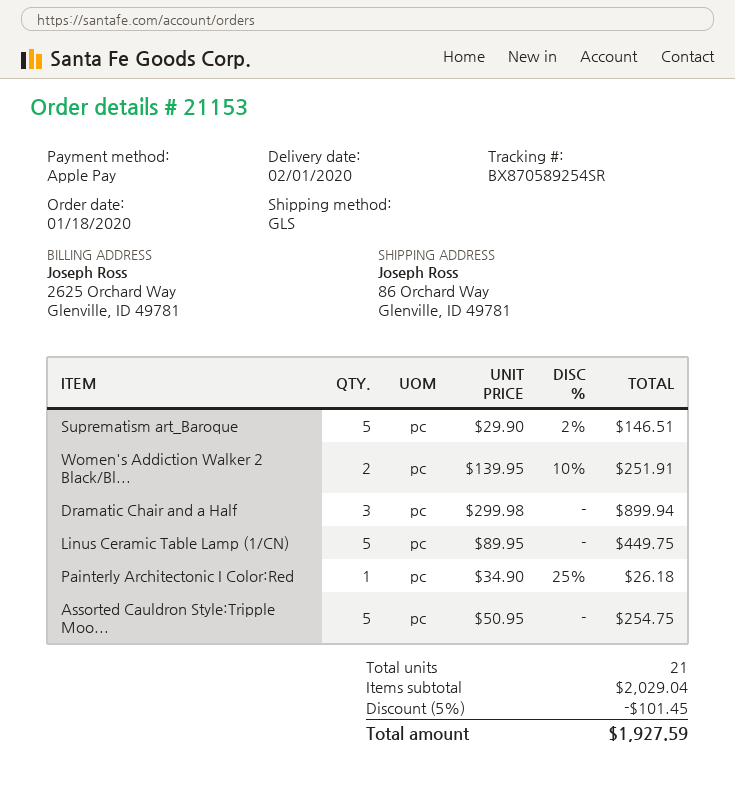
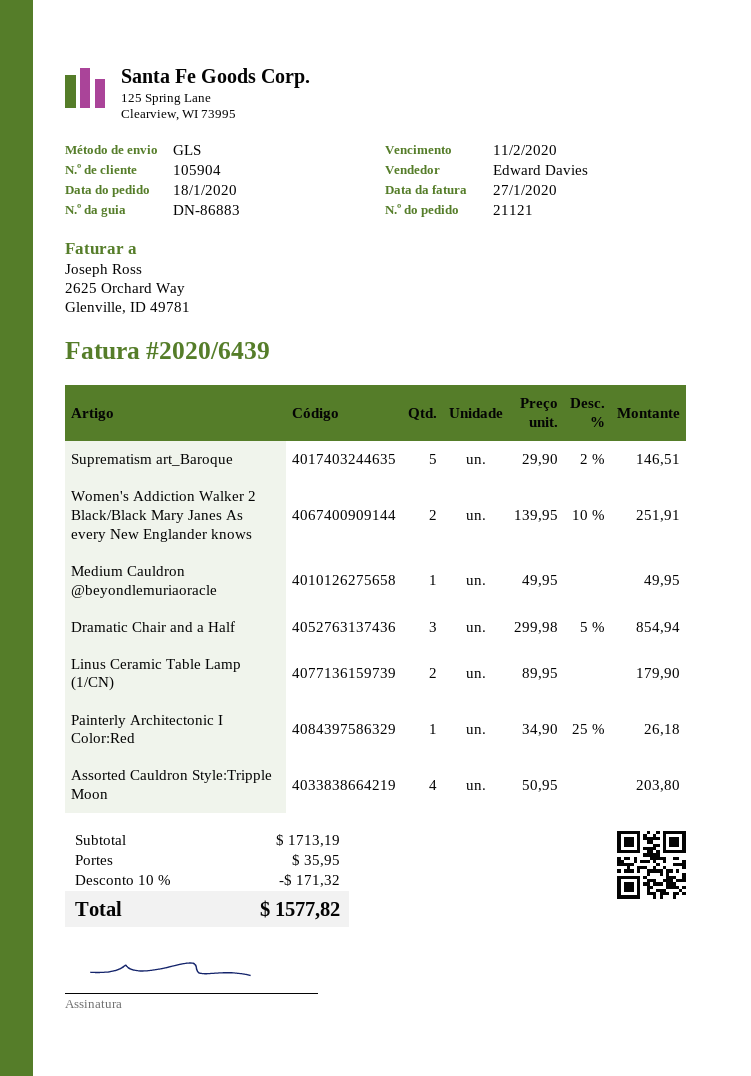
order number: 21153 -> 21121
Dramatic Chair and a Half: 3 x 299.98 = 899.94 -> 3 x 299.98 - 5% = 854.94
Linus Ceramic Table Lamp (1/CN): 5 x 89.95 = 449.75 -> 2 x 89.95 = 179.90
Assorted Cauldron Style:Tripple Moo...: 5 x 50.95 = 254.75 -> 4 x 50.95 = 203.80
Medium Cauldron @beyondlemuriaoracle: none -> 1 x 49.95 = 49.95
subtotal: 2029.04 -> 1713.19
discount: 5% = 101.45 -> 10% = 171.32
shipping: none -> 35.95
total: 1927.59 -> 1577.82

